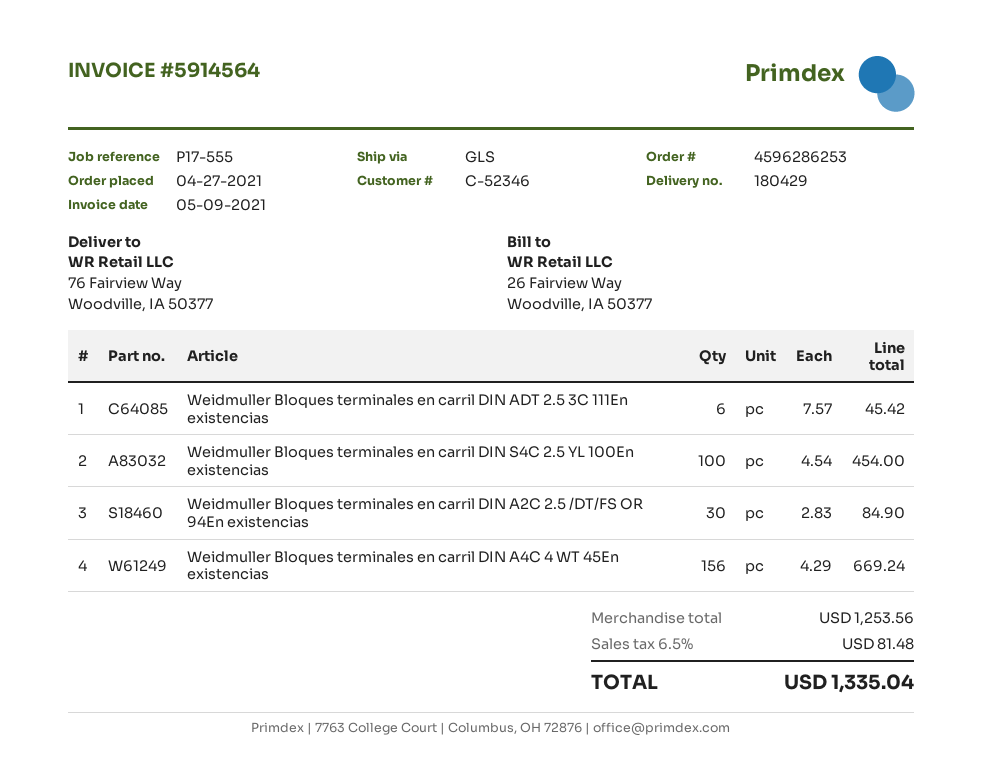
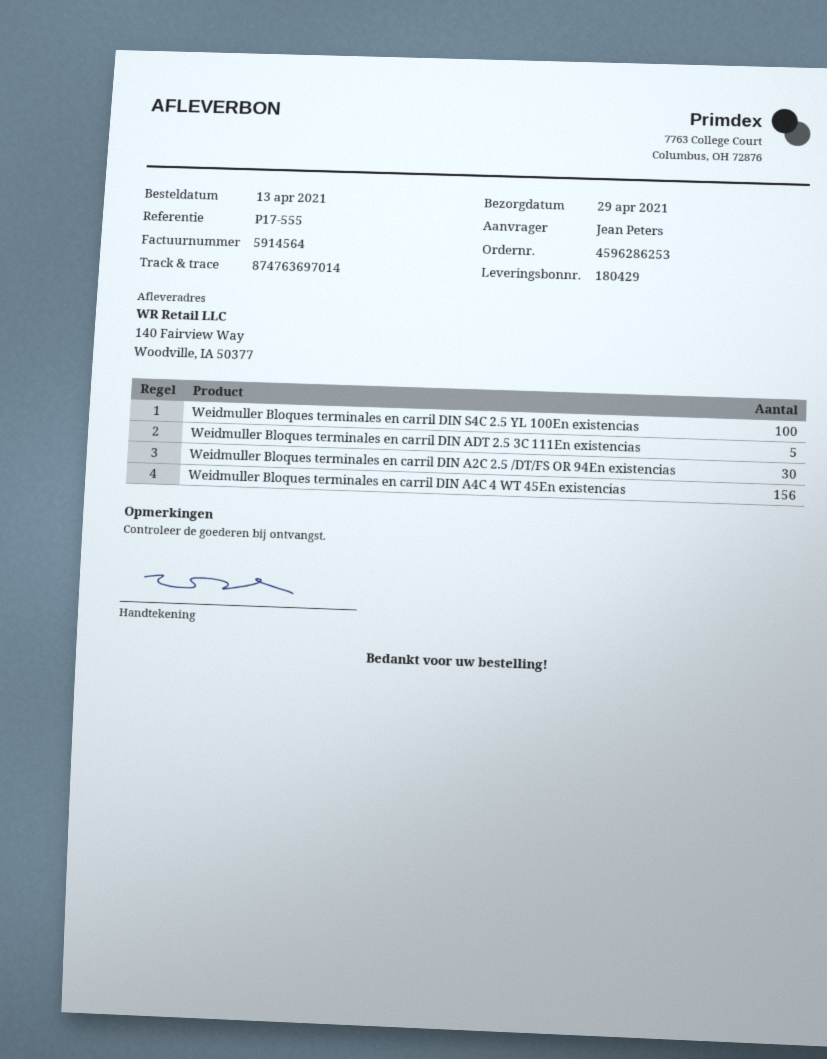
order date: 2021-04-27 -> 2021-04-13
ship to: 76 Fairview Way, Woodville, IA 50377 -> 140 Fairview Way, Woodville, IA 50377
Weidmuller Bloques terminales en carril DIN ADT 2.5 3C 111En existencias: 6 -> 5

